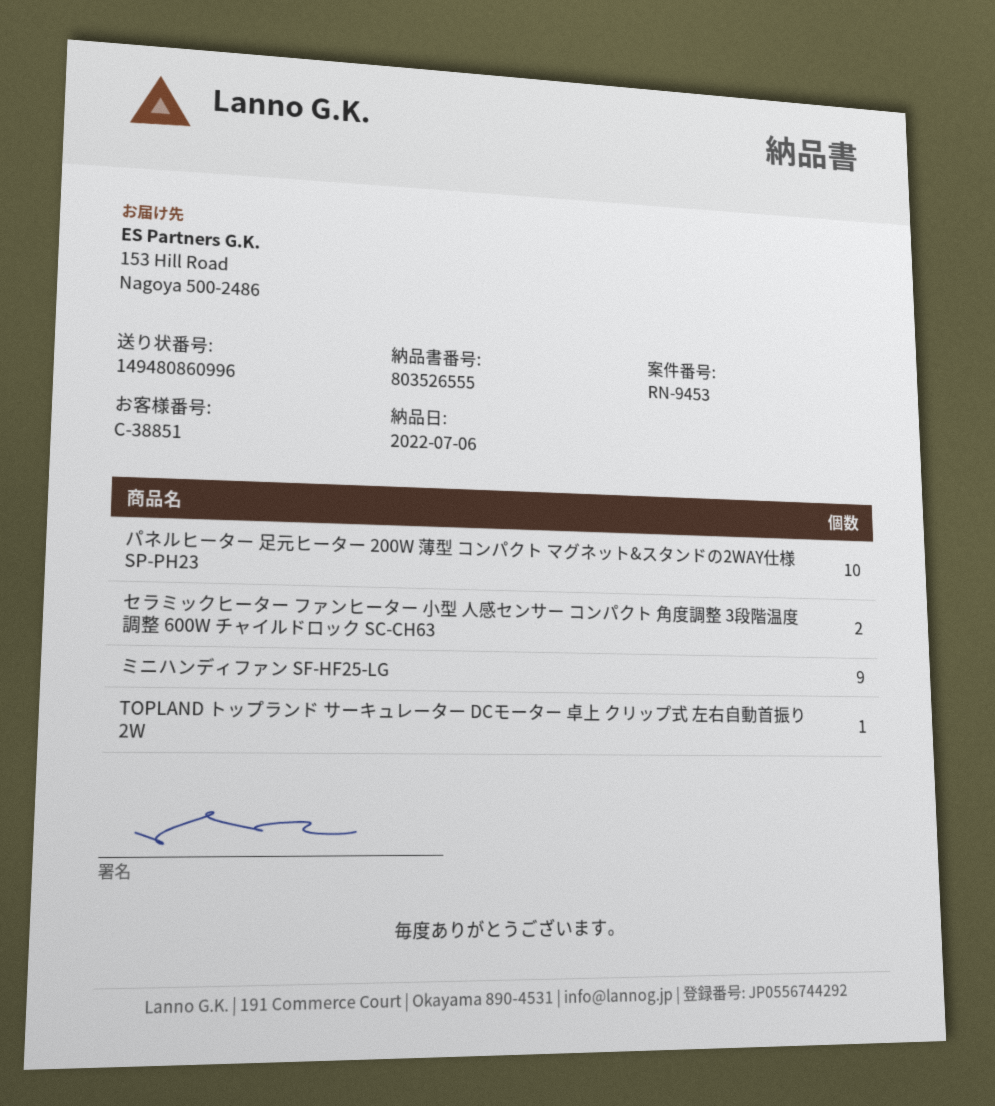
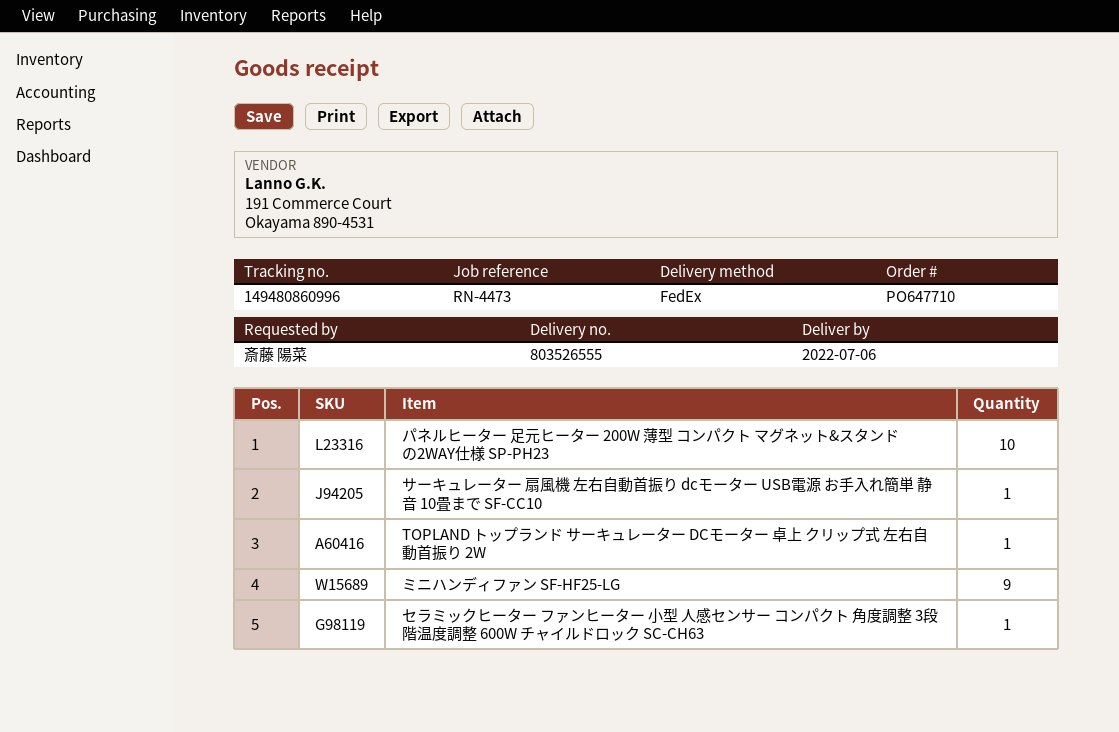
reference: RN-9453 -> RN-4473
セラミックヒーター ファンヒーター 小型 人感センサー コンパクト 角度調整 3段階温度調整 600W チャイルドロック SC-CH63: 2 -> 1
サーキュレーター 扇風機 左右自動首振り dcモーター USB電源 お手入れ簡単 静音 10畳まで SF-CC10: none -> 1

